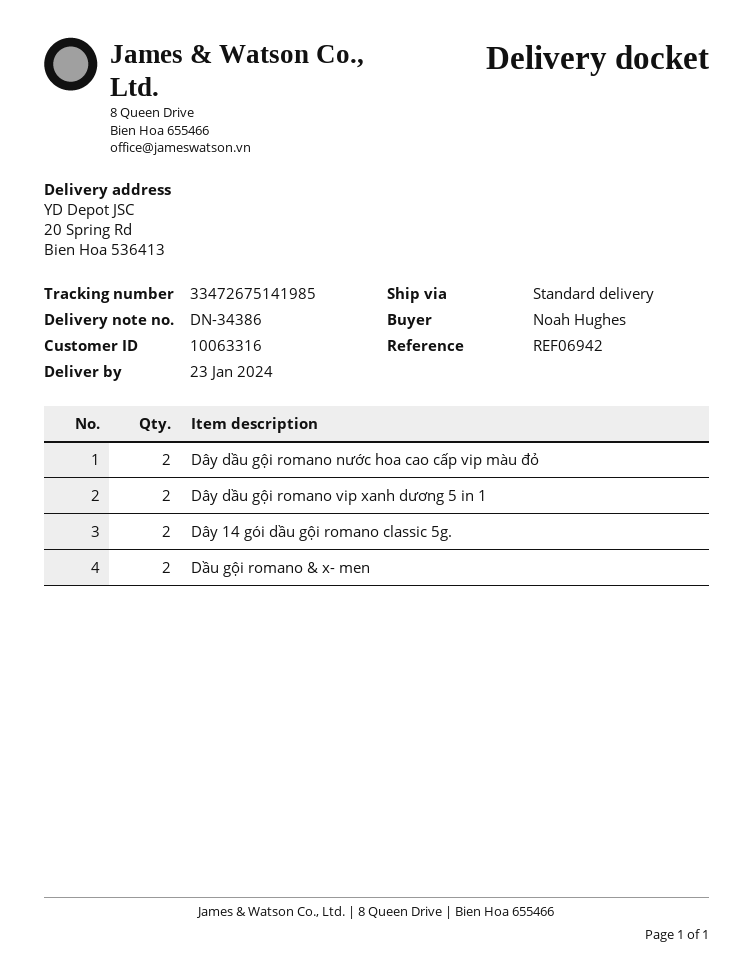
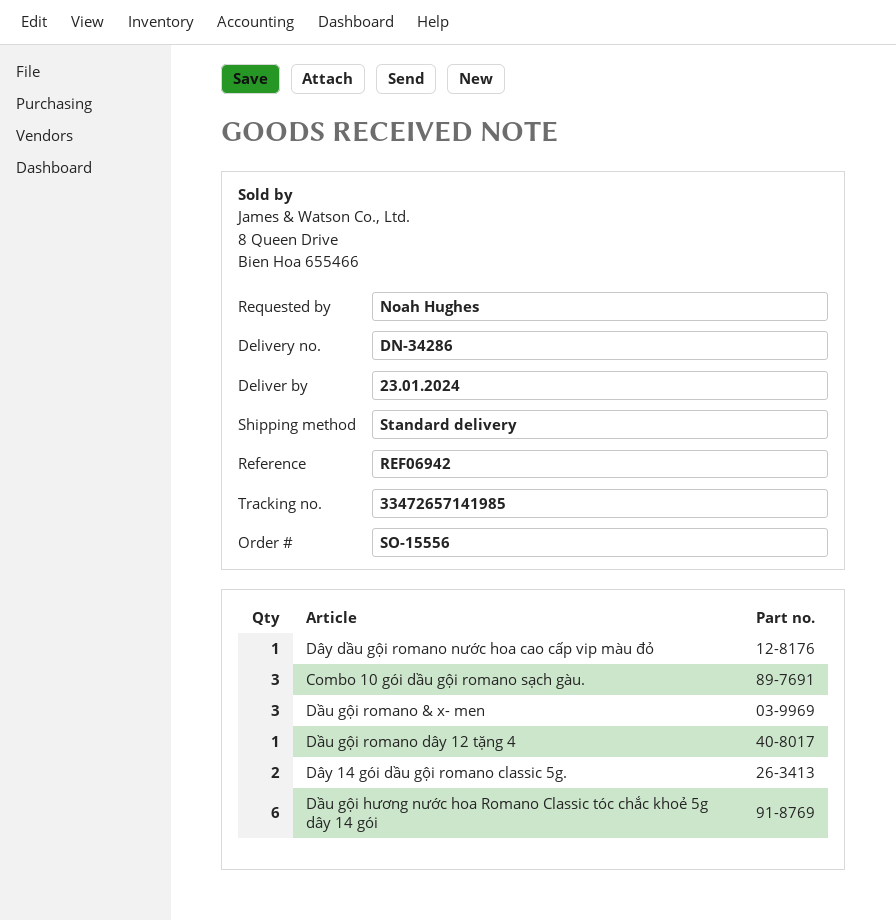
delivery note number: DN-34386 -> DN-34286
tracking number: 33472675141985 -> 33472657141985
Dây dầu gội romano nước hoa cao cấp vip màu đỏ: 2 -> 1
Dây dầu gội romano vip xanh dương 5 in 1: 2 -> none
Dầu gội romano & x- men: 2 -> 3
Combo 10 gói dầu gội romano sạch gàu.: none -> 3
Dầu gội romano dây 12 tặng 4: none -> 1
Dầu gội hương nước hoa Romano Classic tóc chắc khoẻ 5g dây 14 gói: none -> 6

